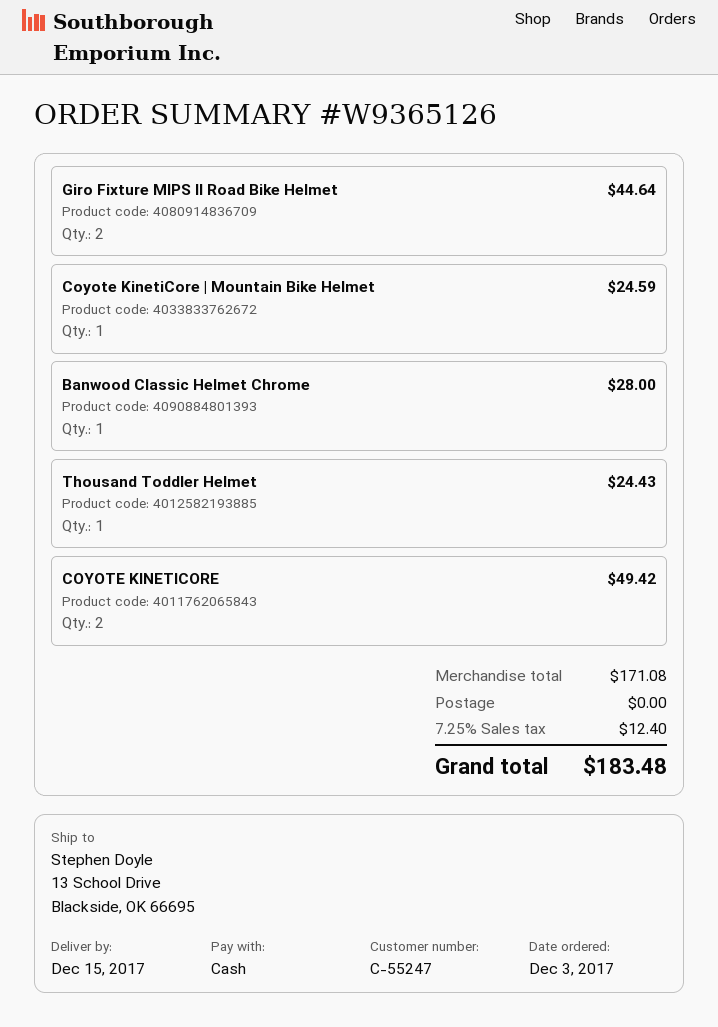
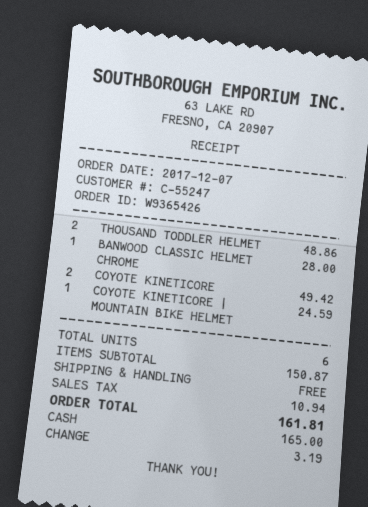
order number: W9365126 -> W9365426
order date: 2017-12-03 -> 2017-12-07
Giro Fixture MIPS II Road Bike Helmet: 2 for 44.64 -> none
Thousand Toddler Helmet: 1 for 24.43 -> 2 for 48.86
subtotal: 171.08 -> 150.87
tax: 12.40 -> 10.94
total: 183.48 -> 161.81

